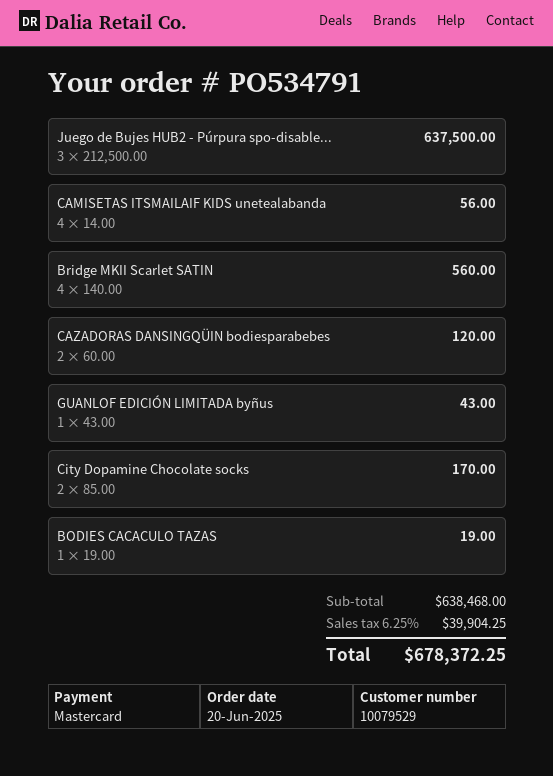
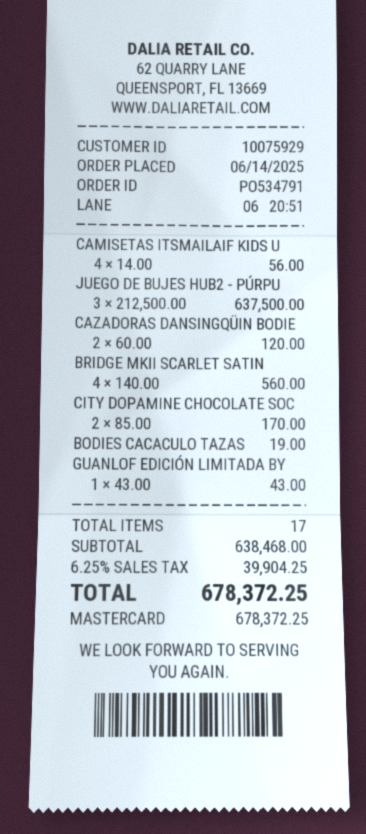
order date: 2025-06-20 -> 2025-06-14
customer number: 10079529 -> 10075929

